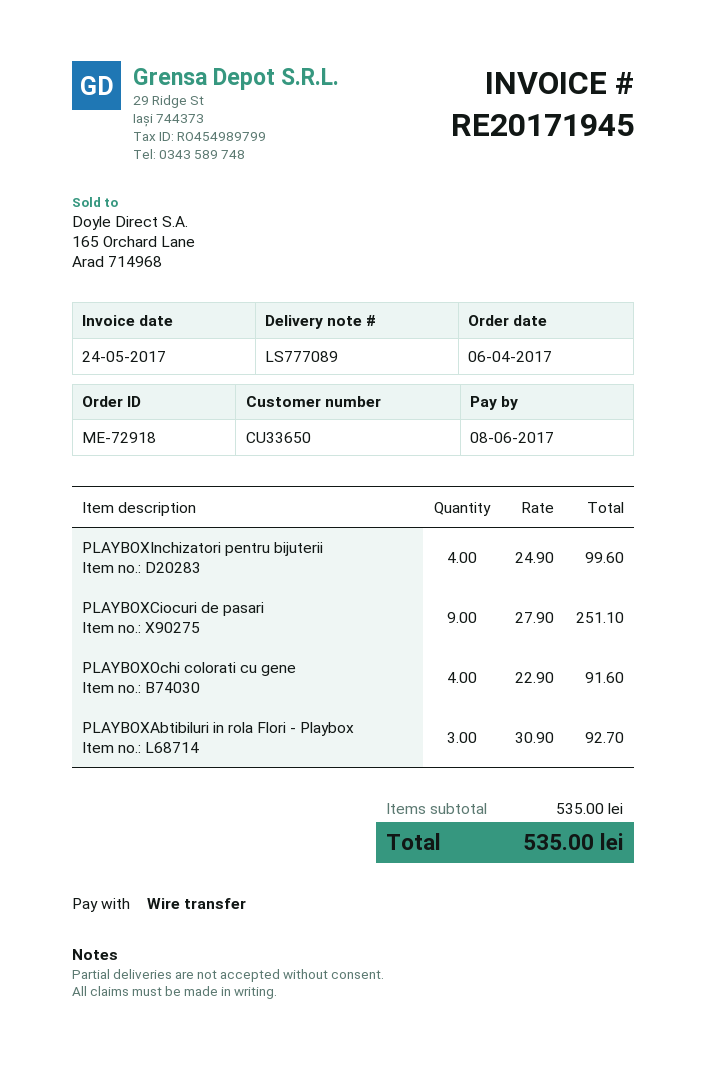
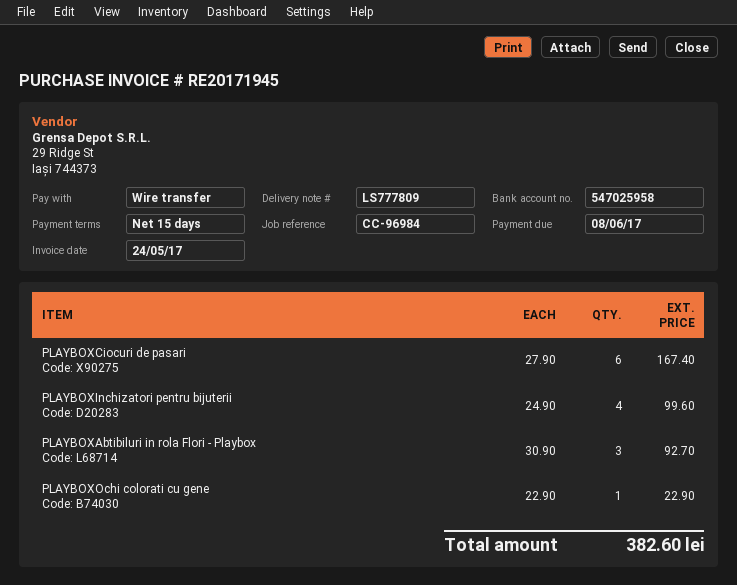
delivery note number: LS777089 -> LS777809
PLAYBOXCiocuri de pasari: 9 x 27.90 = 251.10 -> 6 x 27.90 = 167.40
PLAYBOXOchi colorati cu gene: 4 x 22.90 = 91.60 -> 1 x 22.90 = 22.90
total: 535.00 -> 382.60

